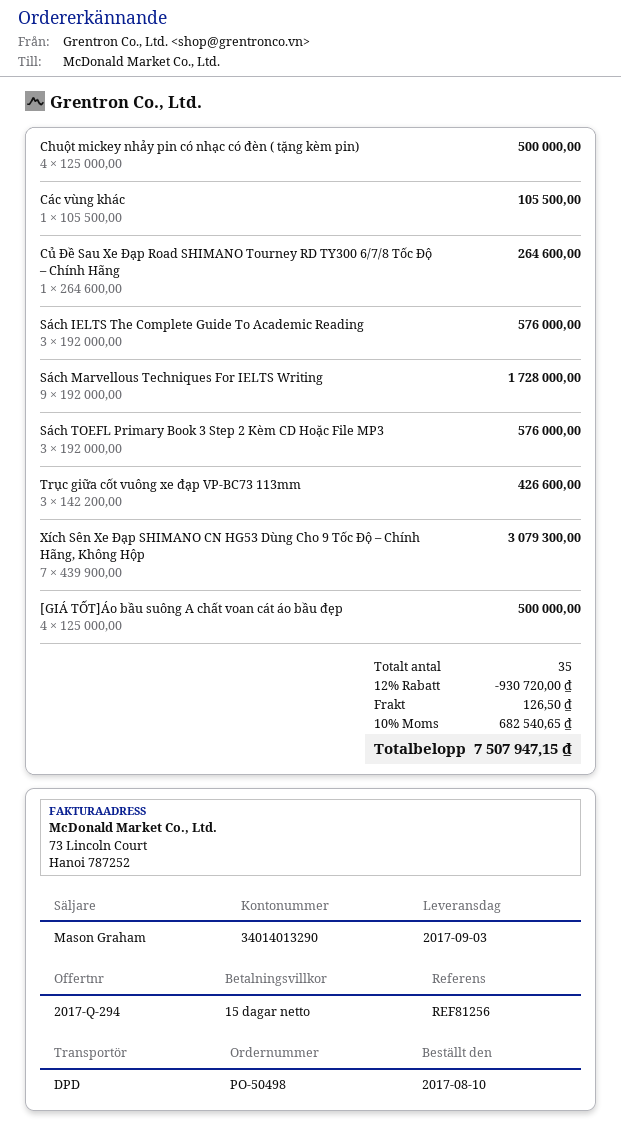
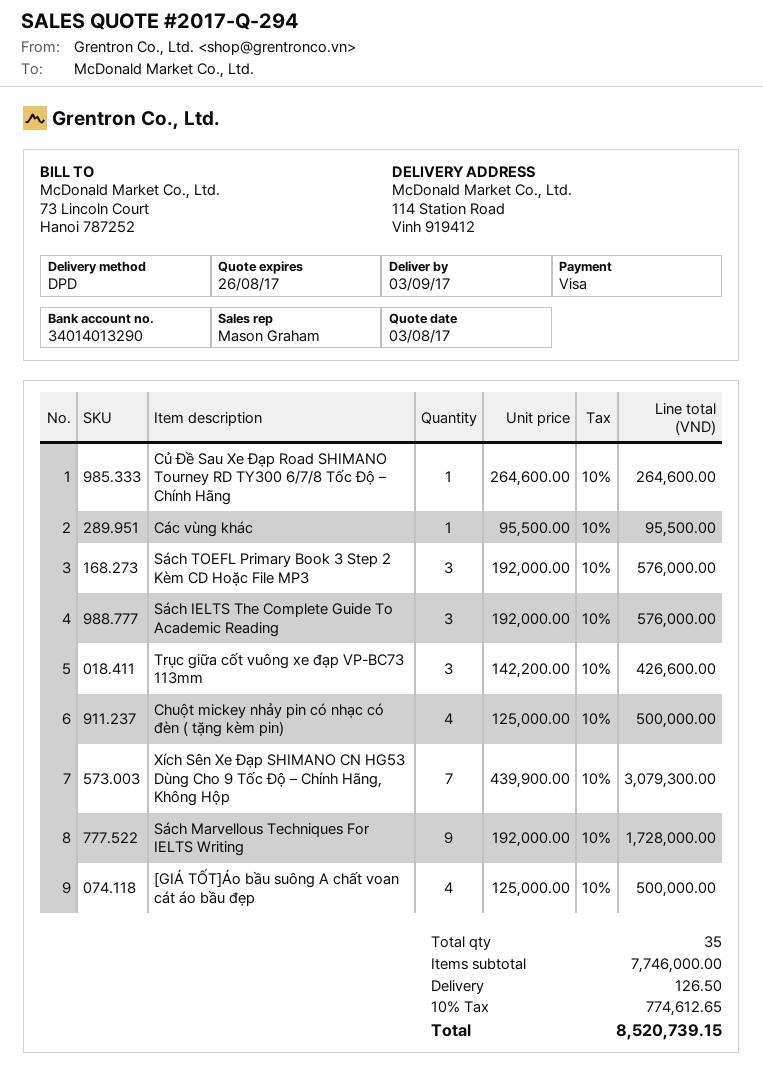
Các vùng khác: 1 x 105500.00 = 105500.00 -> 1 x 95500.00 = 95500.00
discount: 12% = 930720.00 -> none
tax: 10% = 682540.65 -> 10% = 774612.65
total: 7507947.15 -> 8520739.15

